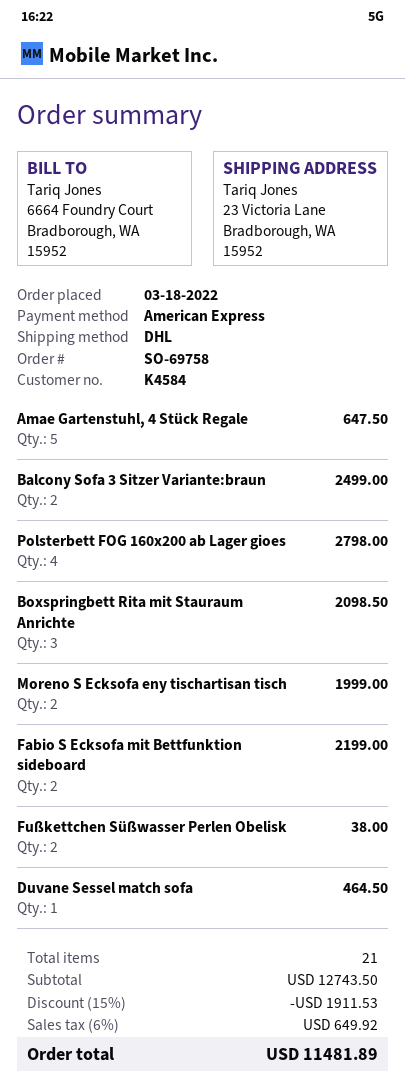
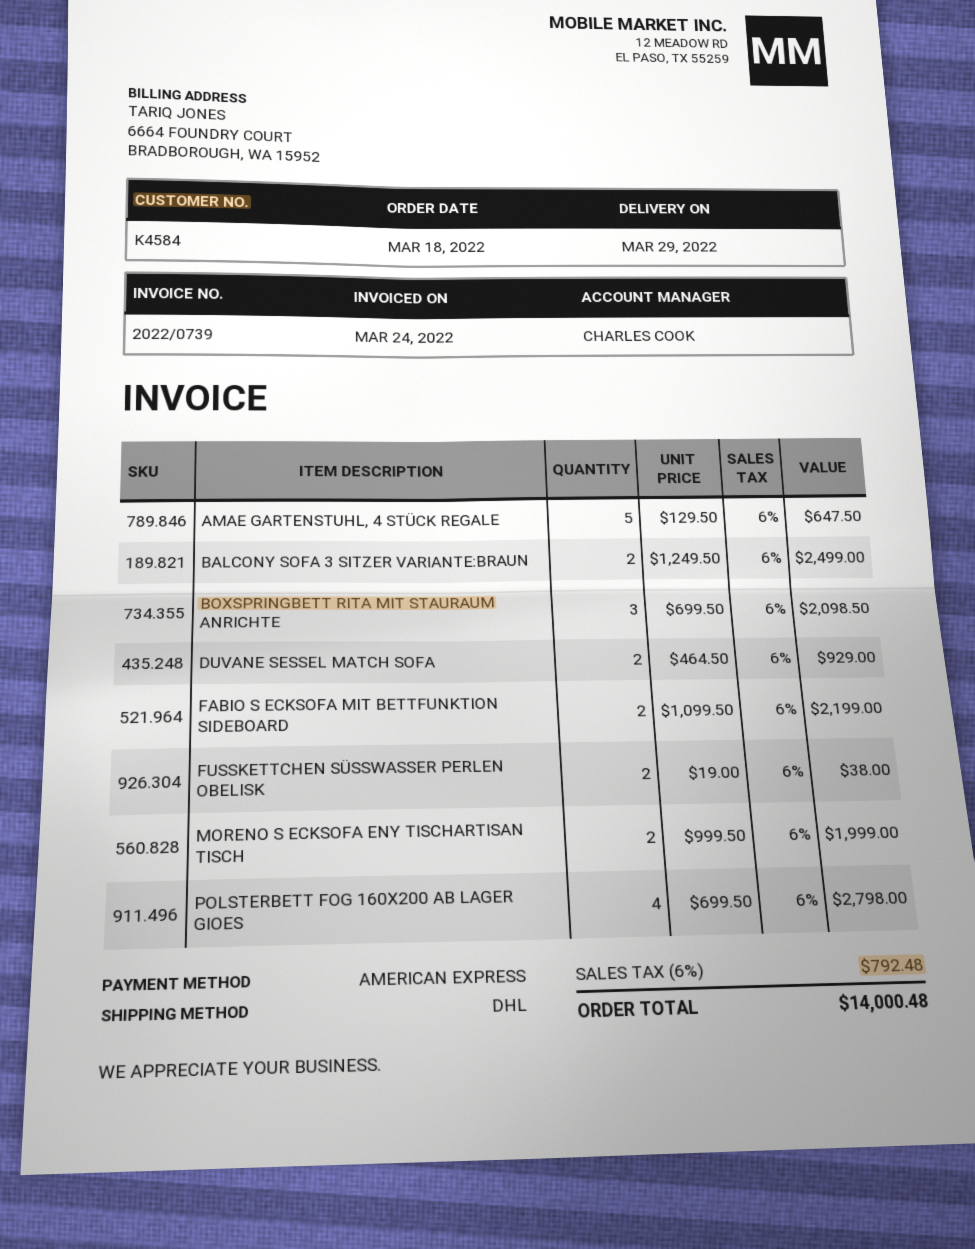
Duvane Sessel match sofa: 1 for 464.50 -> 2 for 929.00
discount: 15% = 1911.53 -> none
tax: 6% = 649.92 -> 6% = 792.48
total: 11481.89 -> 14000.48

